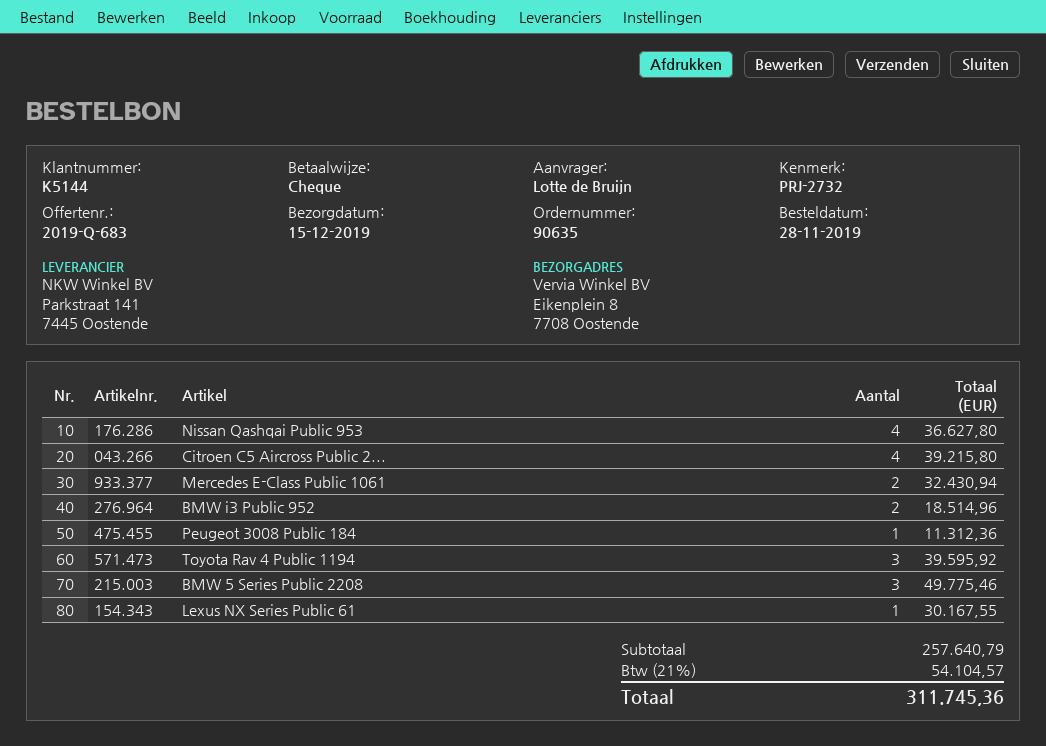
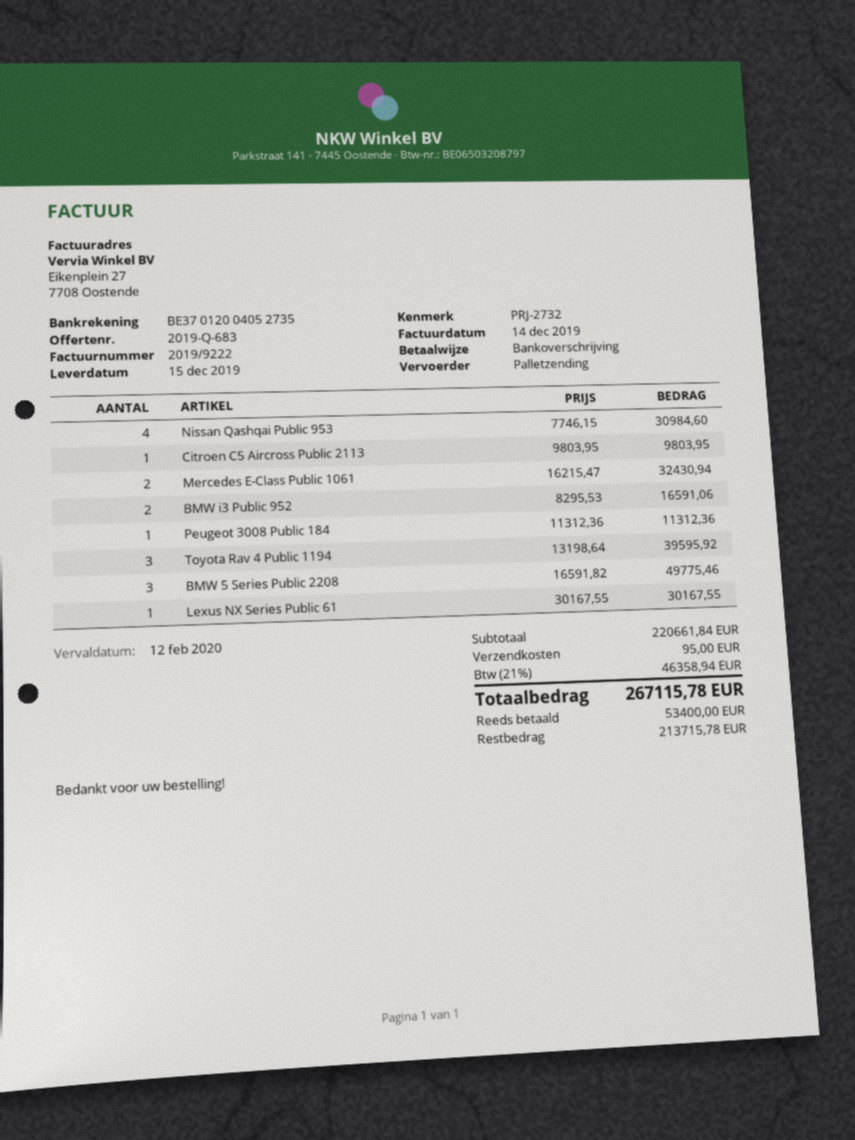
payment method: cheque -> bank transfer
Nissan Qashqai Public 953: 4 for 36627.80 -> 4 for 30984.60
Citroen C5 Aircross Public 2...: 4 for 39215.80 -> 1 for 9803.95
BMW i3 Public 952: 2 for 18514.96 -> 2 for 16591.06
subtotal: 257640.79 -> 220661.84
shipping: none -> 95.00
tax: 21% = 54104.57 -> 21% = 46358.94
total: 311745.36 -> 267115.78

